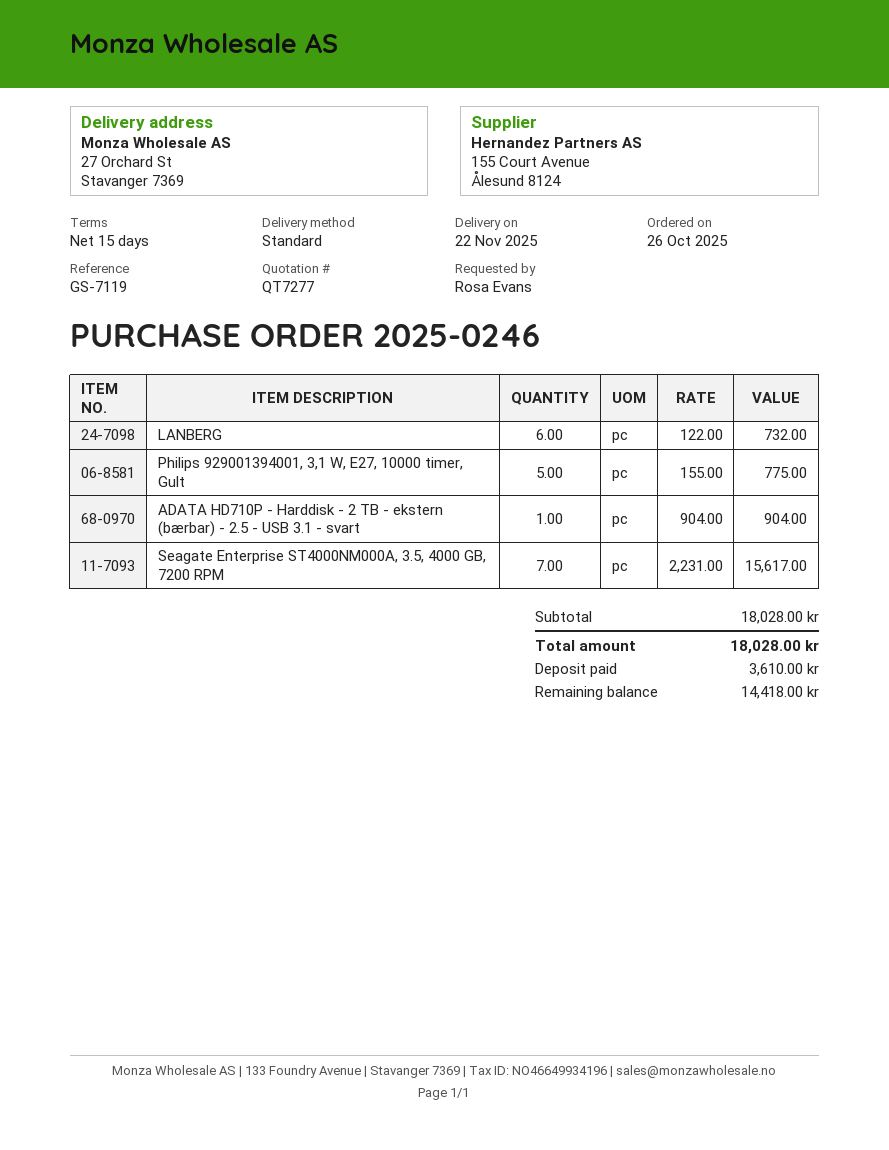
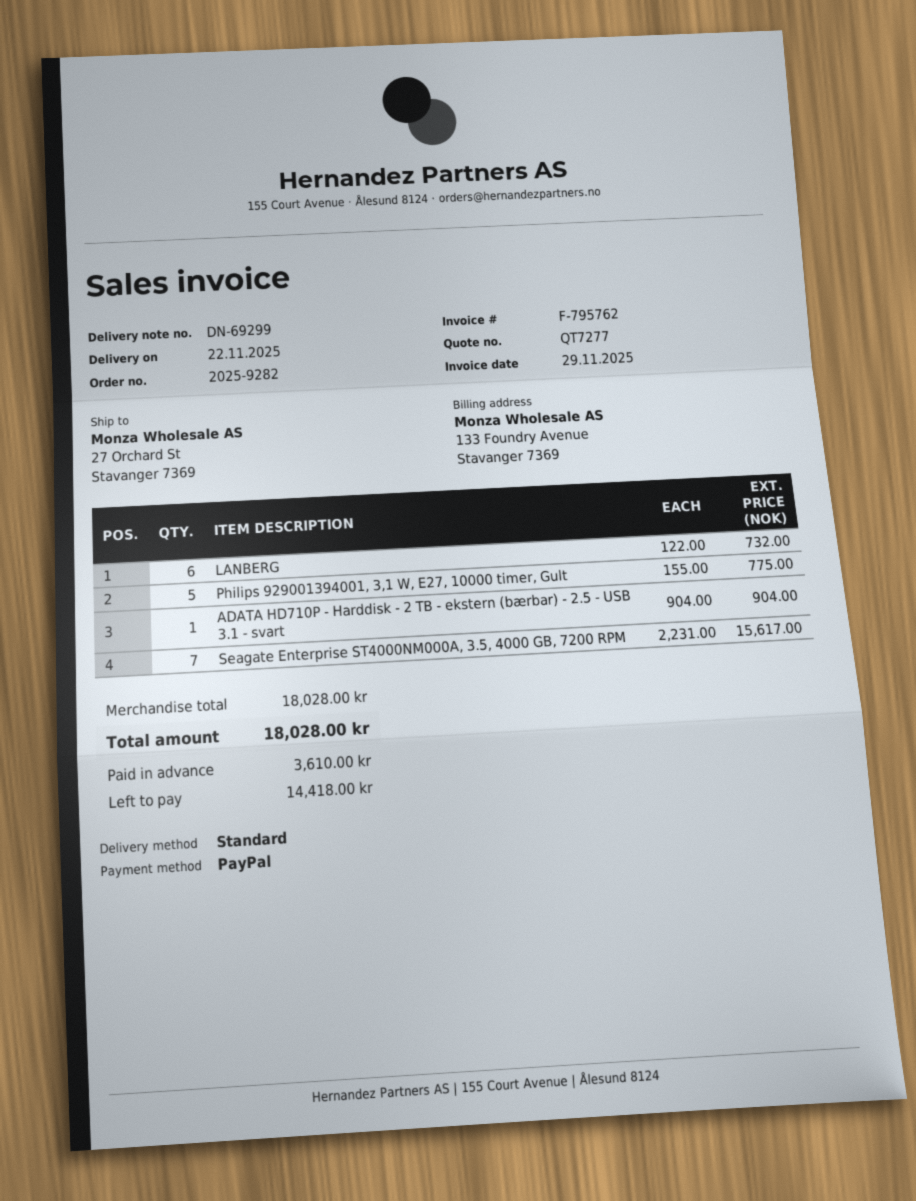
order number: 2025-0246 -> 2025-9282

